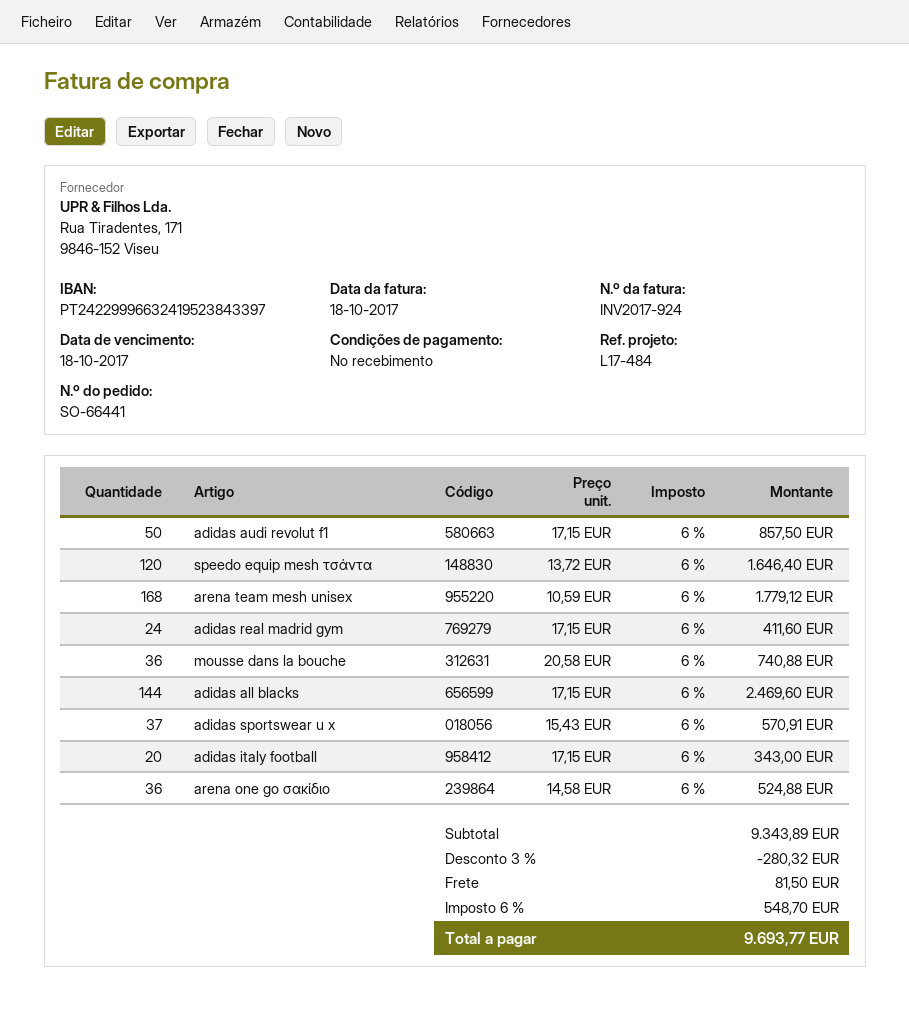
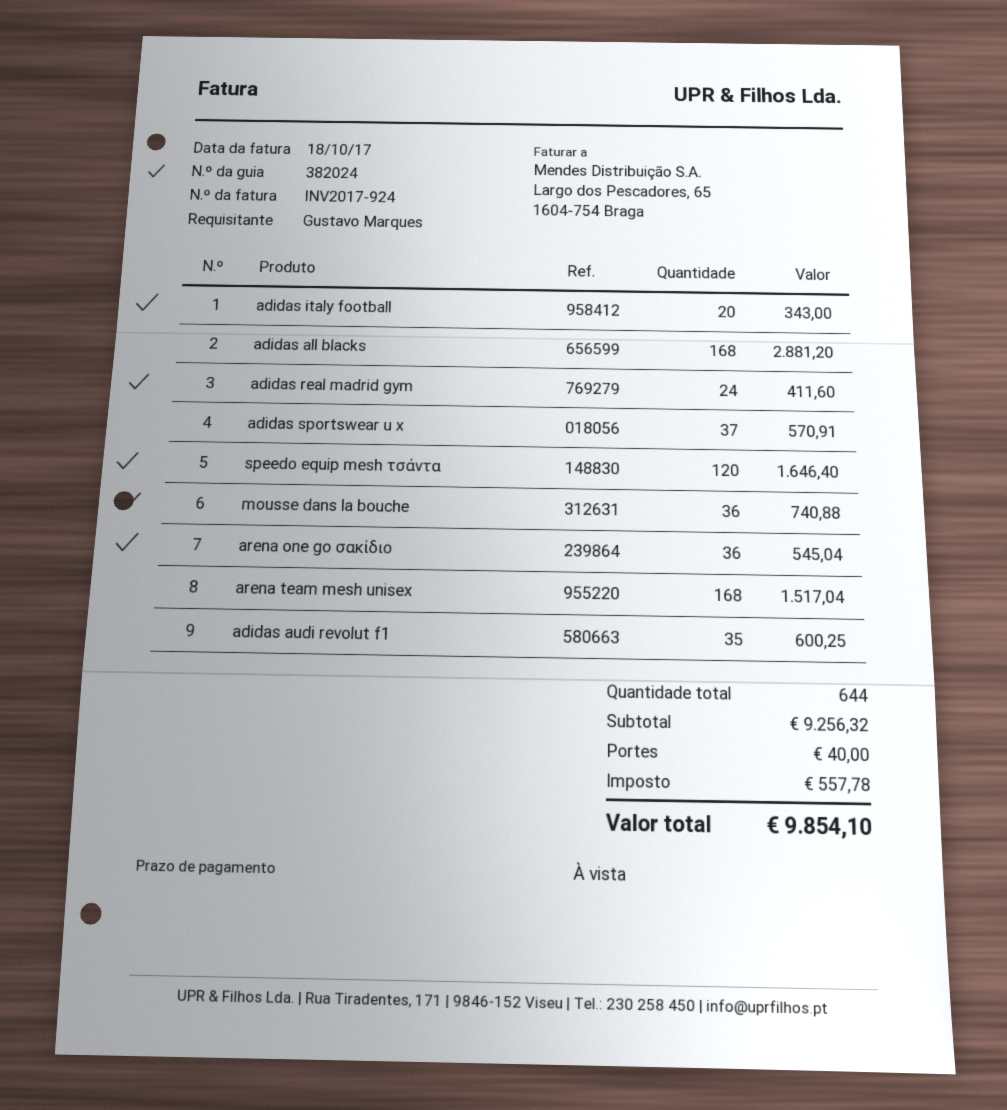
adidas audi revolut f1: 50 for 857.50 -> 35 for 600.25
arena team mesh unisex: 168 for 1779.12 -> 168 for 1517.04
adidas all blacks: 144 for 2469.60 -> 168 for 2881.20
arena one go σακίδιο: 36 for 524.88 -> 36 for 545.04
subtotal: 9343.89 -> 9256.32
discount: 3% = 280.32 -> none
shipping: 81.50 -> 40.00
tax: 548.70 -> 557.78
total: 9693.77 -> 9854.10

